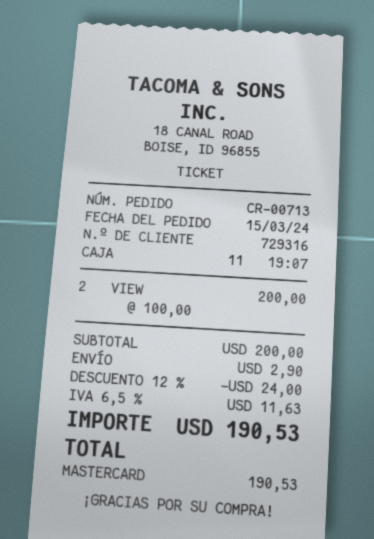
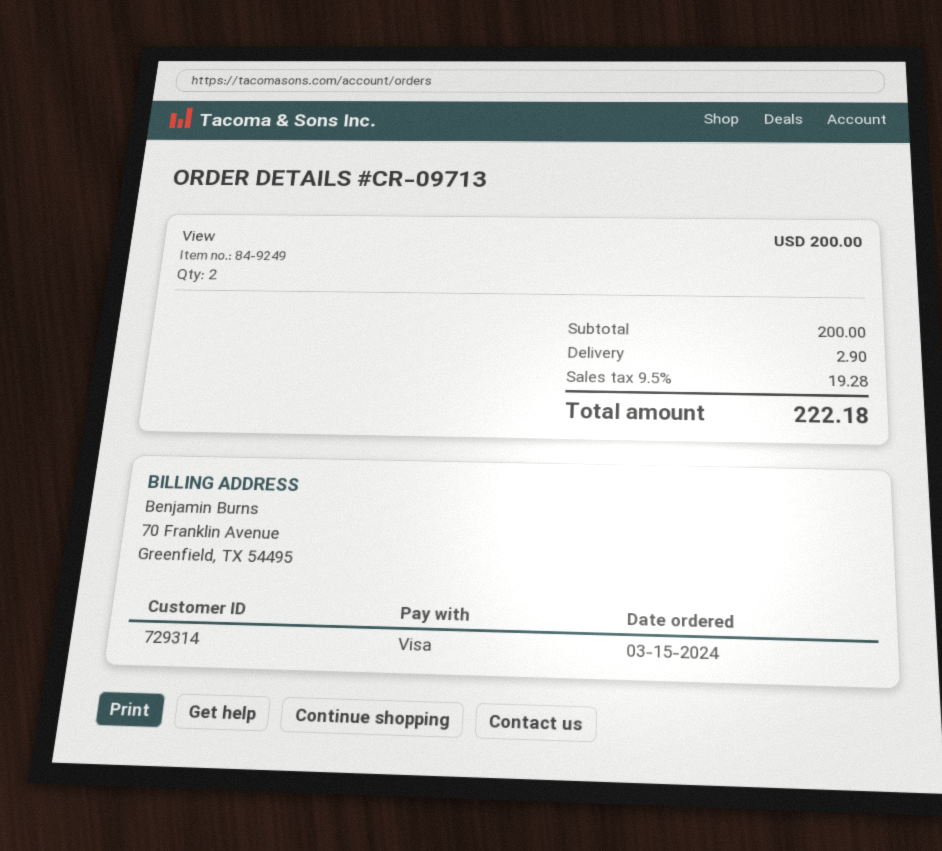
order number: CR-00713 -> CR-09713
customer number: 729316 -> 729314
payment method: Mastercard -> Visa
discount: 12% = 24.00 -> none
tax: 6.5% = 11.63 -> 9.5% = 19.28
total: 190.53 -> 222.18

